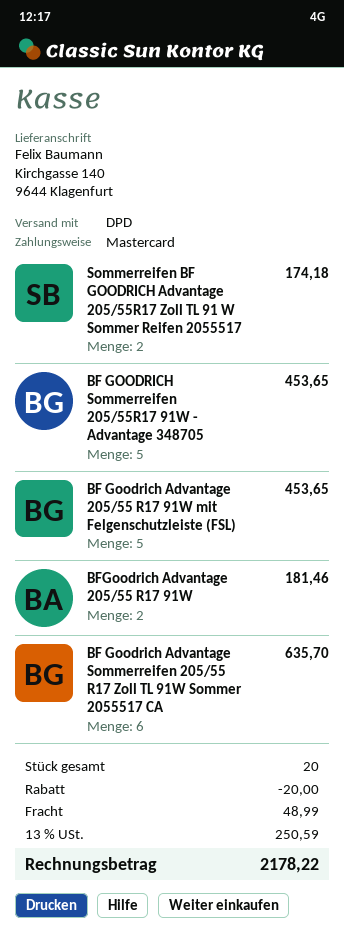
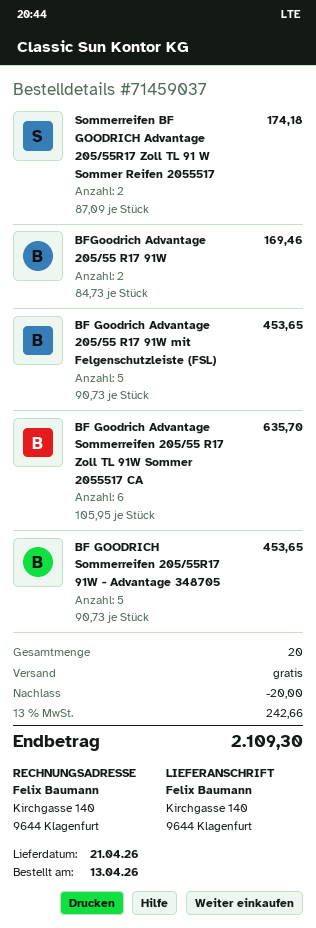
BFGoodrich Advantage 205/55 R17 91W: 2 for 181.46 -> 2 for 169.46
shipping: 48.99 -> 0.00
tax: 13% = 250.59 -> 13% = 242.66
total: 2178.22 -> 2109.30

